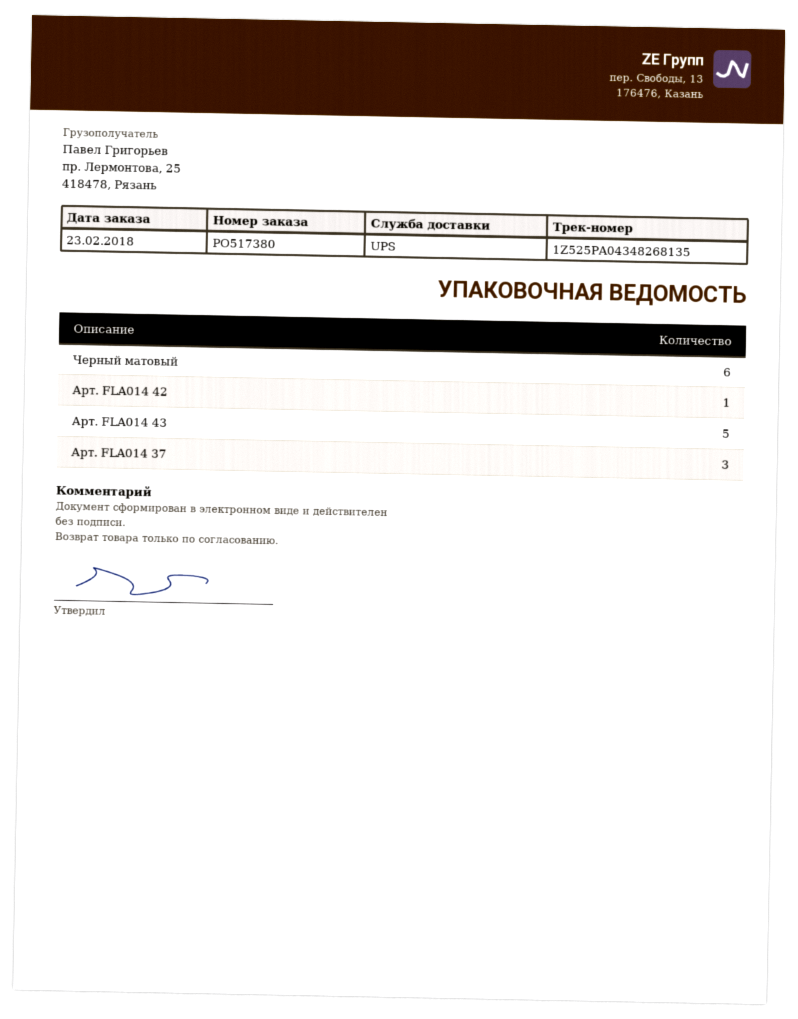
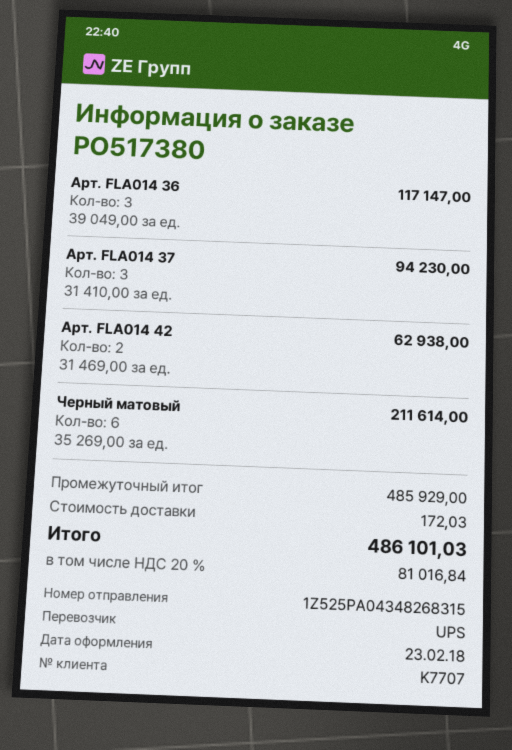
tracking number: 1Z525PA04348268135 -> 1Z525PA04348268315
Арт. FLA014 42: 1 -> 2
Арт. FLA014 43: 5 -> none
Арт. FLA014 36: none -> 3

